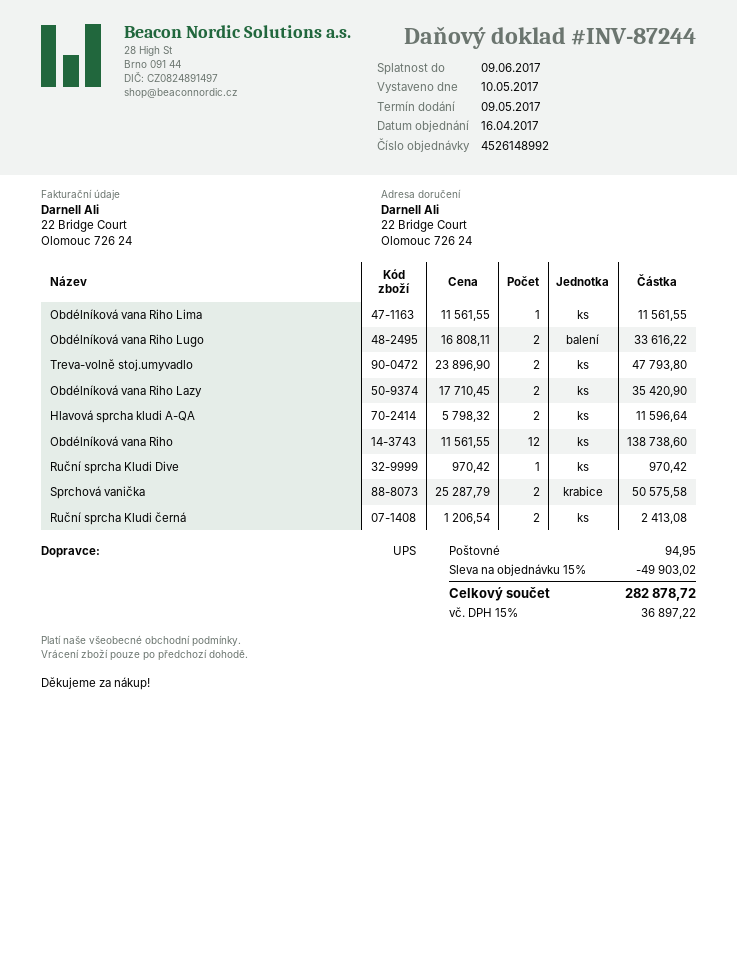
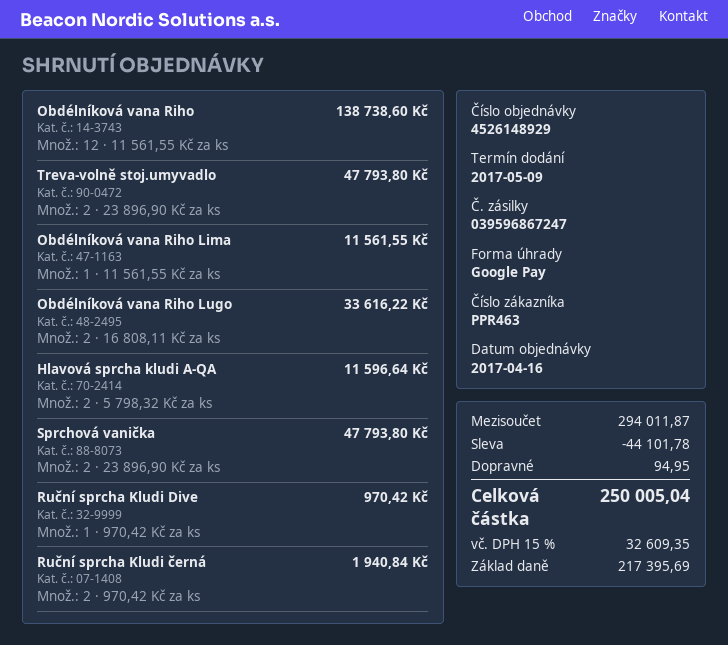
order number: 4526148992 -> 4526148929
Obdélníková vana Riho Lazy: 2 x 17710.45 = 35420.90 -> none
Sprchová vanička: 2 x 25287.79 = 50575.58 -> 2 x 23896.90 = 47793.80
Ruční sprcha Kludi černá: 2 x 1206.54 = 2413.08 -> 2 x 970.42 = 1940.84
discount: 49903.02 -> 44101.78
tax: 15% = 36897.22 -> 15% = 32609.35
total: 282878.72 -> 250005.04

